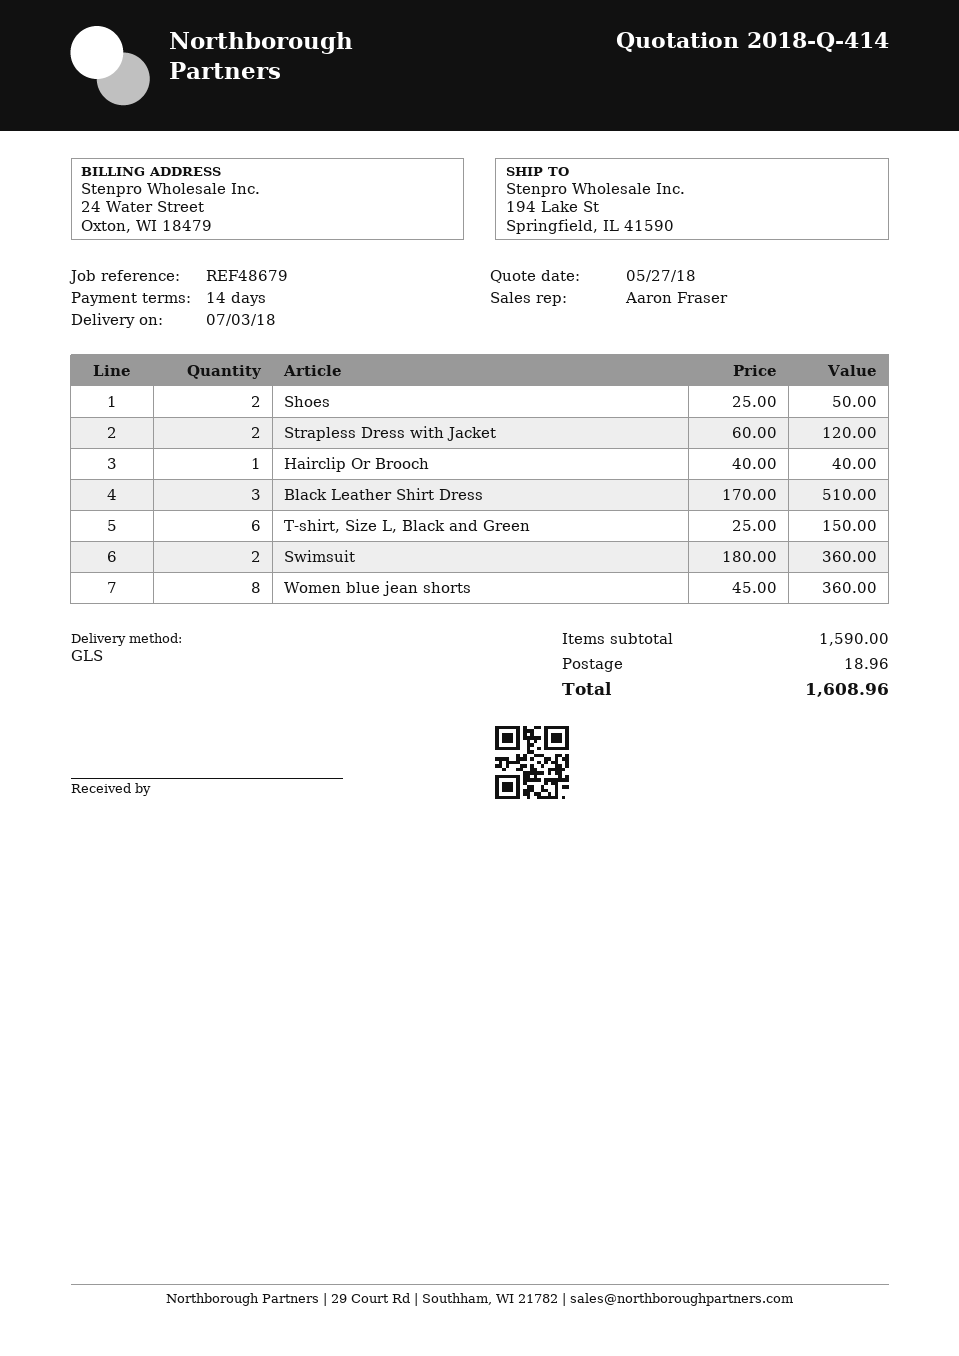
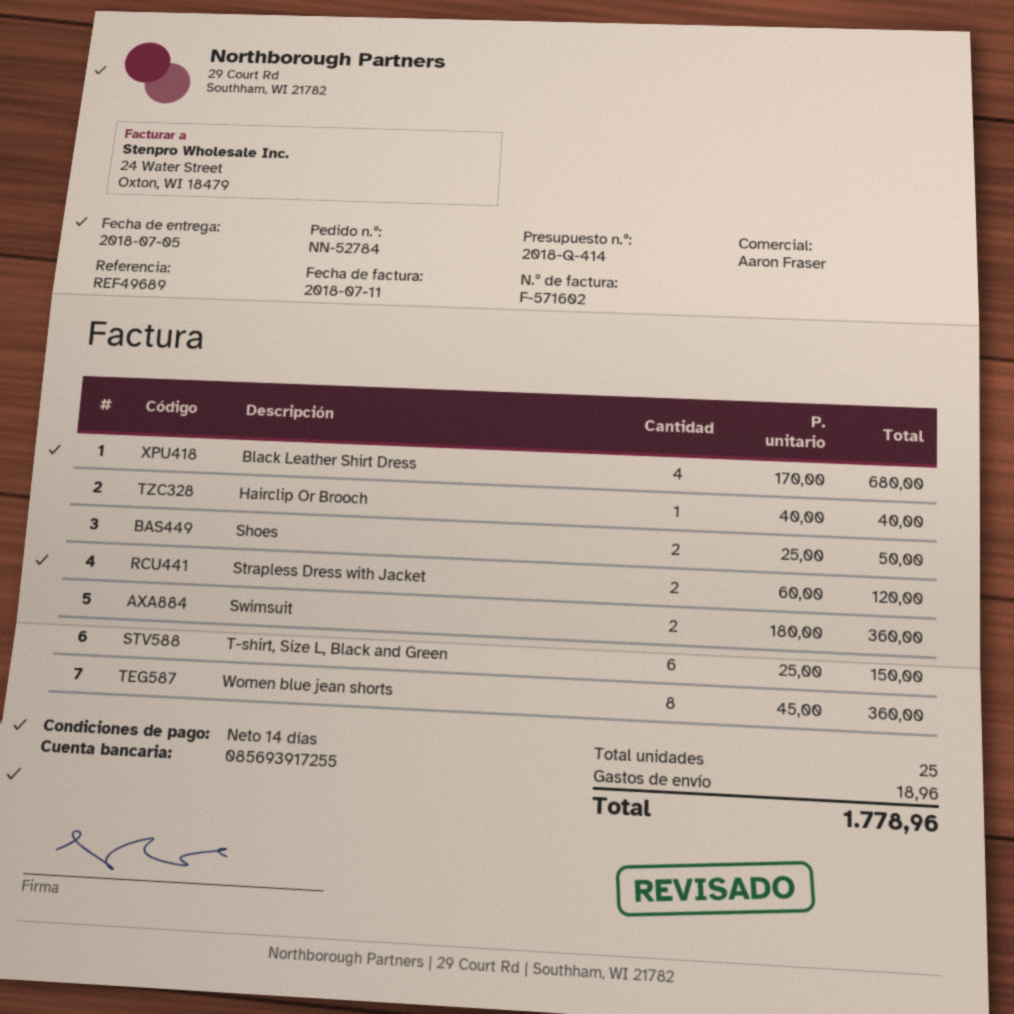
delivery date: 2018-07-03 -> 2018-07-05
reference: REF48679 -> REF49689
Black Leather Shirt Dress: 3 x 170.00 = 510.00 -> 4 x 170.00 = 680.00
total: 1608.96 -> 1778.96

